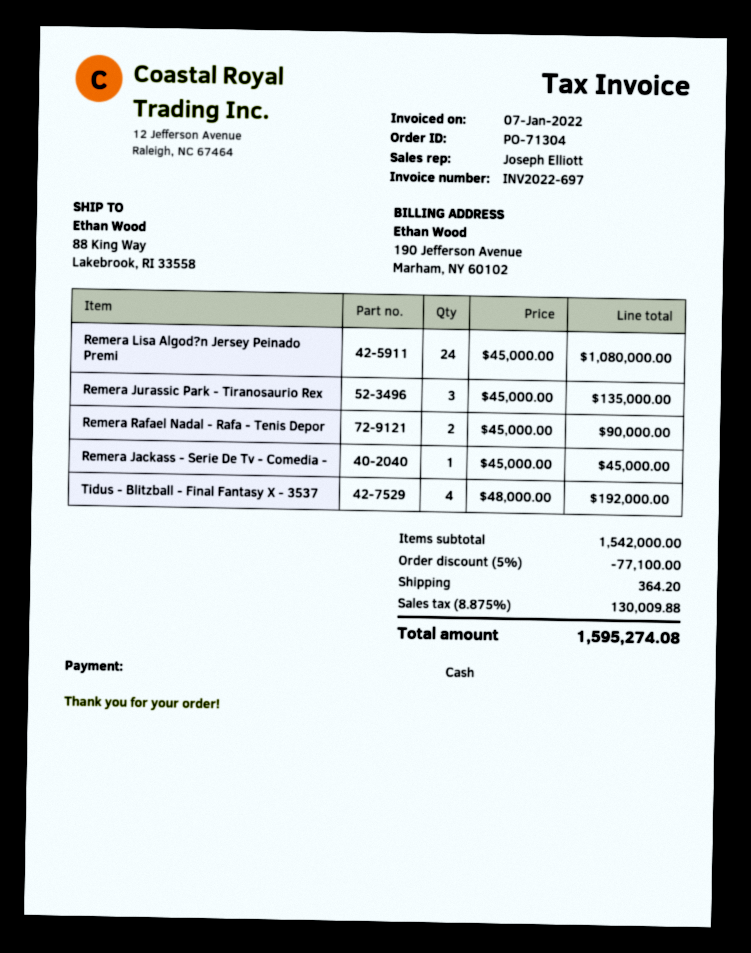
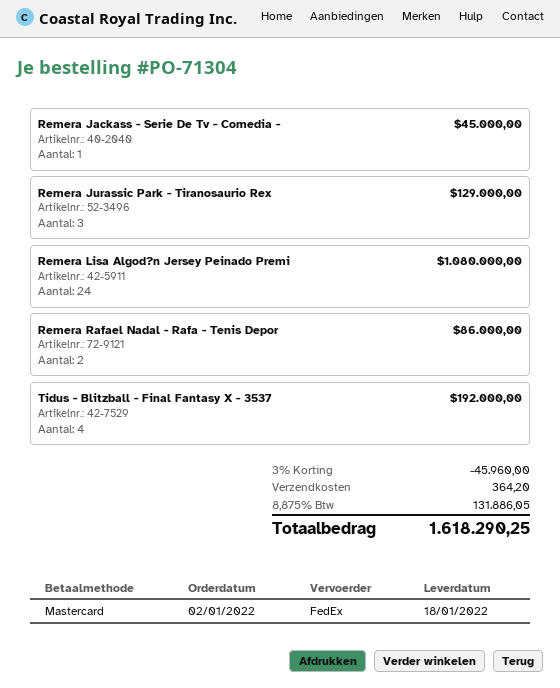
payment method: cash -> Mastercard
Remera Jurassic Park - Tiranosaurio Rex: 3 for 135000.00 -> 3 for 129000.00
Remera Rafael Nadal - Rafa - Tenis Depor: 2 for 90000.00 -> 2 for 86000.00
discount: 5% = 77100.00 -> 3% = 45960.00
tax: 8.875% = 130009.88 -> 8.875% = 131886.05
total: 1595274.08 -> 1618290.25

